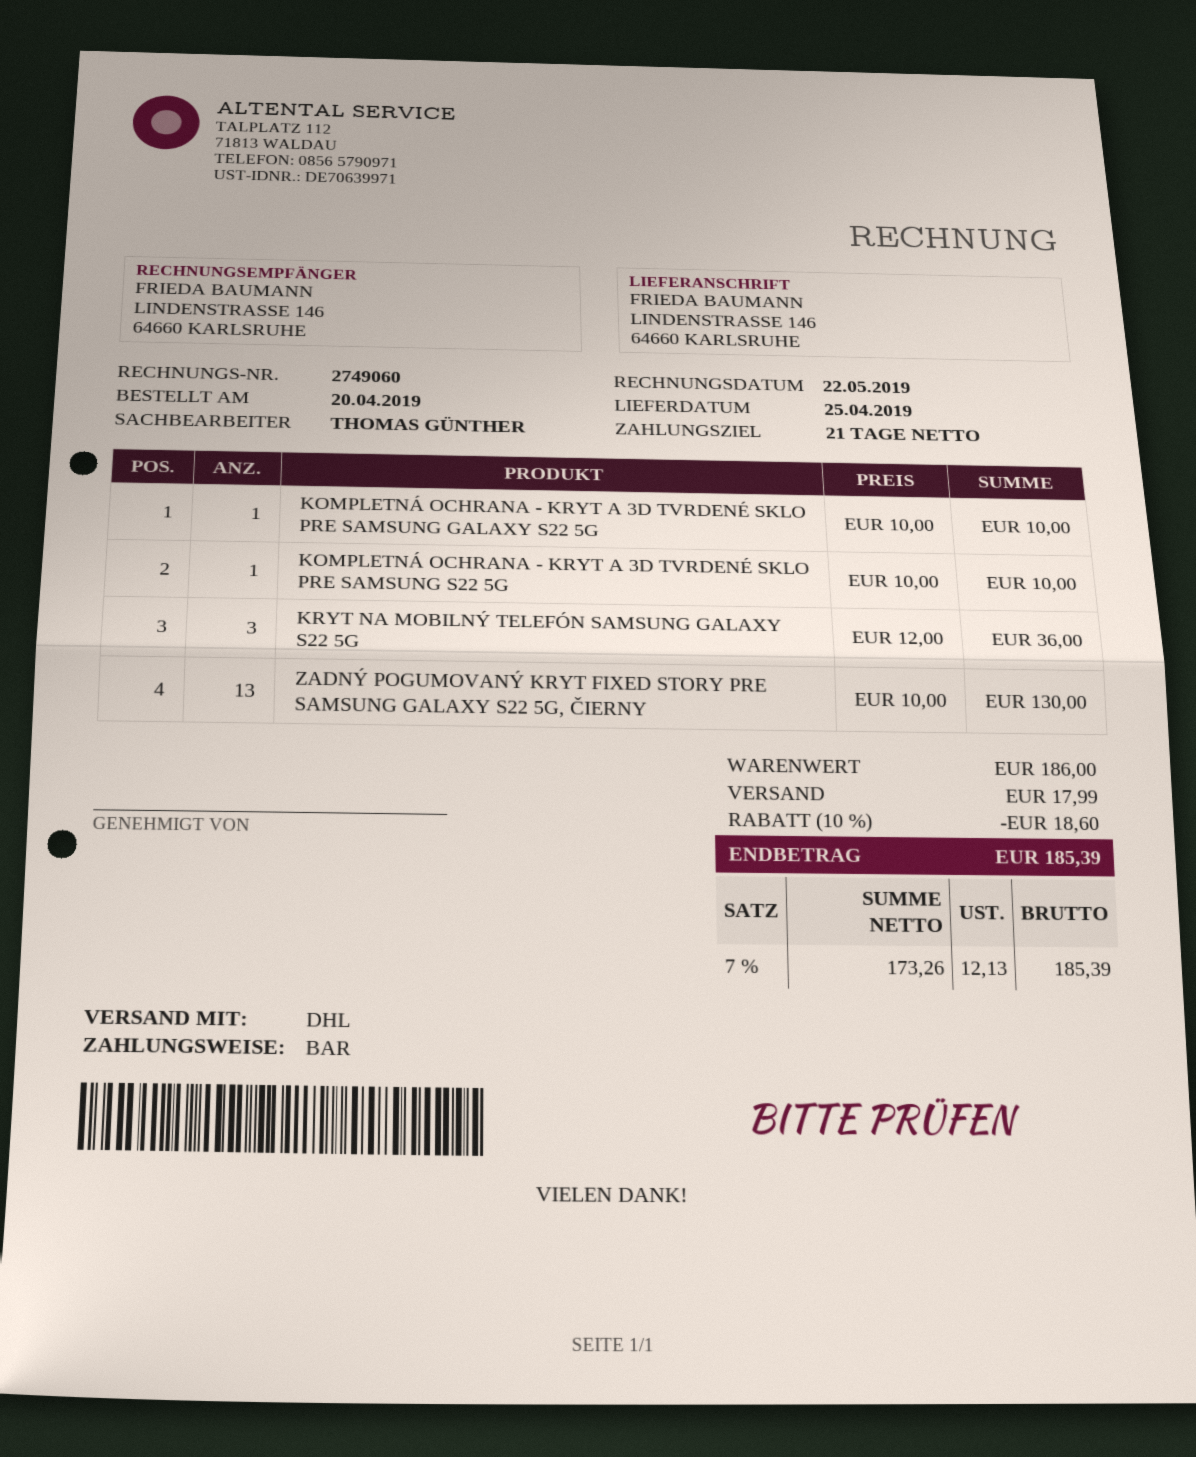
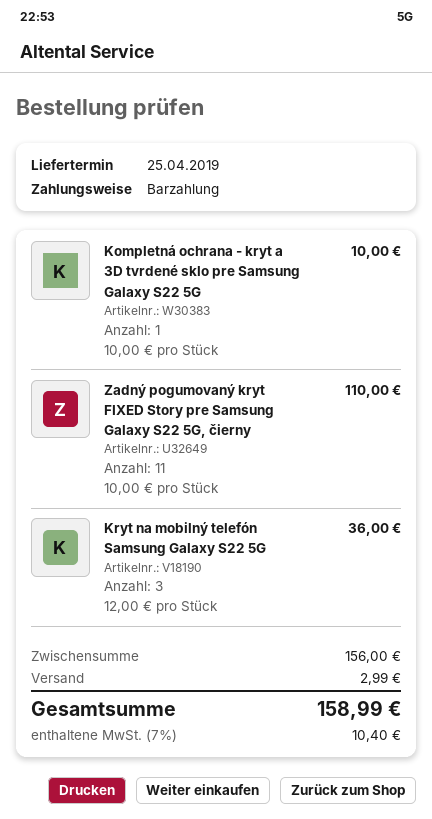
KOMPLETNÁ OCHRANA - KRYT A 3D TVRDENÉ SKLO PRE SAMSUNG S22 5G: 1 x 10.00 = 10.00 -> none
ZADNÝ POGUMOVANÝ KRYT FIXED STORY PRE SAMSUNG GALAXY S22 5G, ČIERNY: 13 x 10.00 = 130.00 -> 11 x 10.00 = 110.00
subtotal: 186.00 -> 156.00
discount: 10% = 18.60 -> none
shipping: 17.99 -> 2.99
tax: 7% = 12.13 -> 7% = 10.40
total: 185.39 -> 158.99

